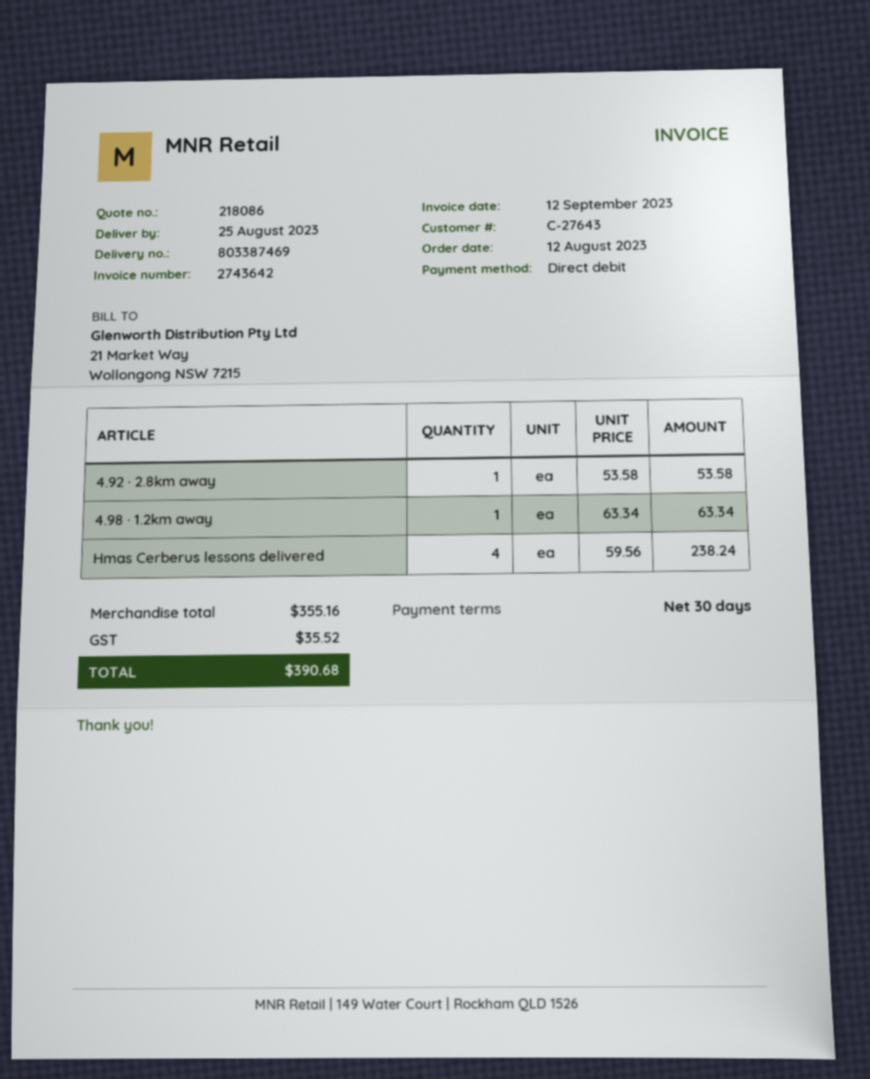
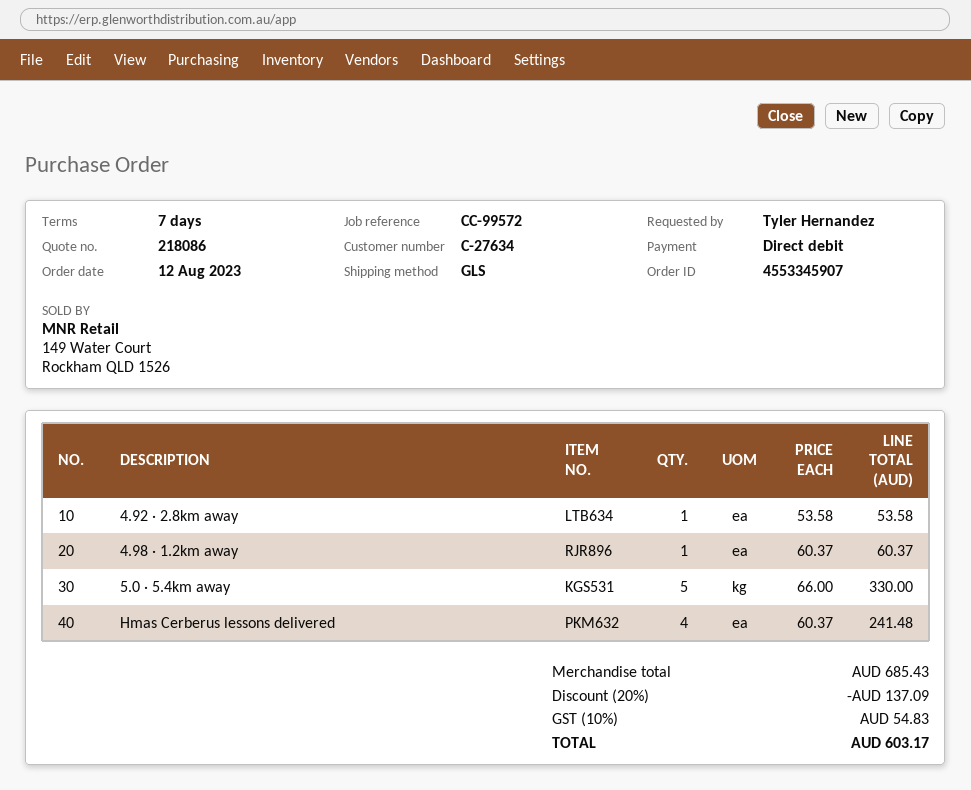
payment terms: 30 days -> 7 days
customer number: C-27643 -> C-27634
4.98 · 1.2km away: 1 x 63.34 = 63.34 -> 1 x 60.37 = 60.37
Hmas Cerberus lessons delivered: 4 x 59.56 = 238.24 -> 4 x 60.37 = 241.48
5.0 · 5.4km away: none -> 5 x 66.00 = 330.00
subtotal: 355.16 -> 685.43
discount: none -> 20% = 137.09
tax: 35.52 -> 54.83
total: 390.68 -> 603.17

